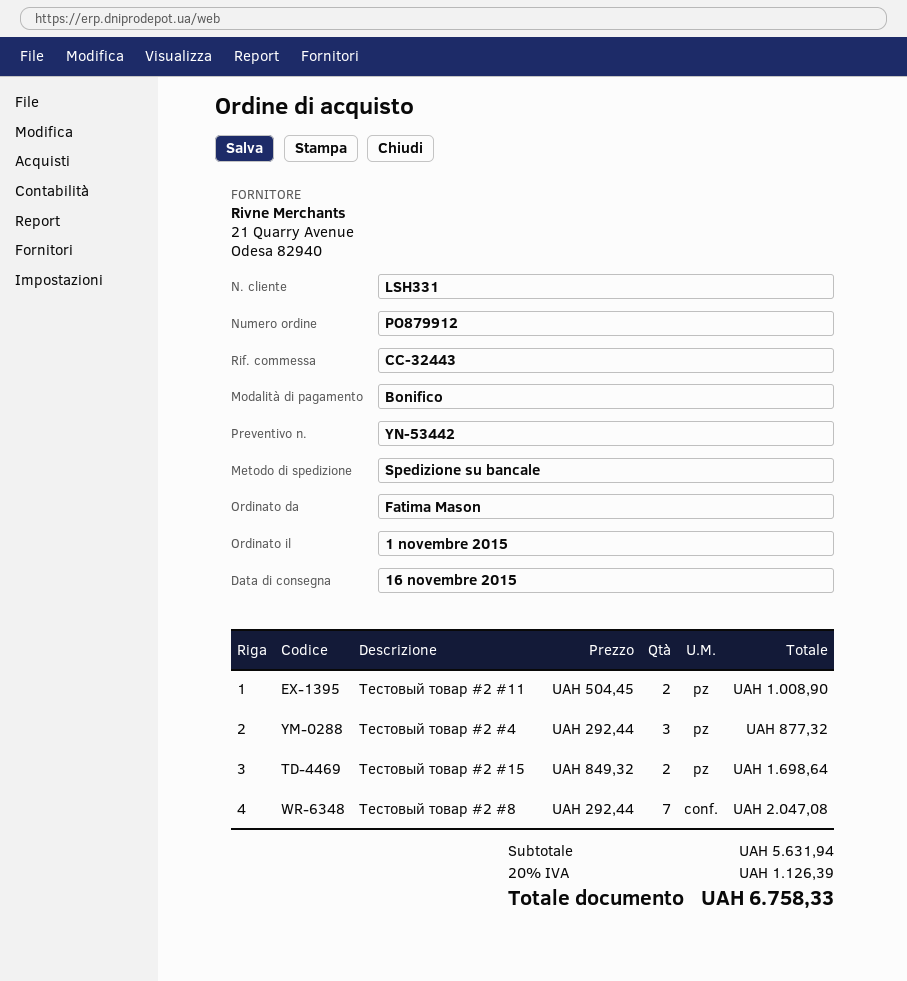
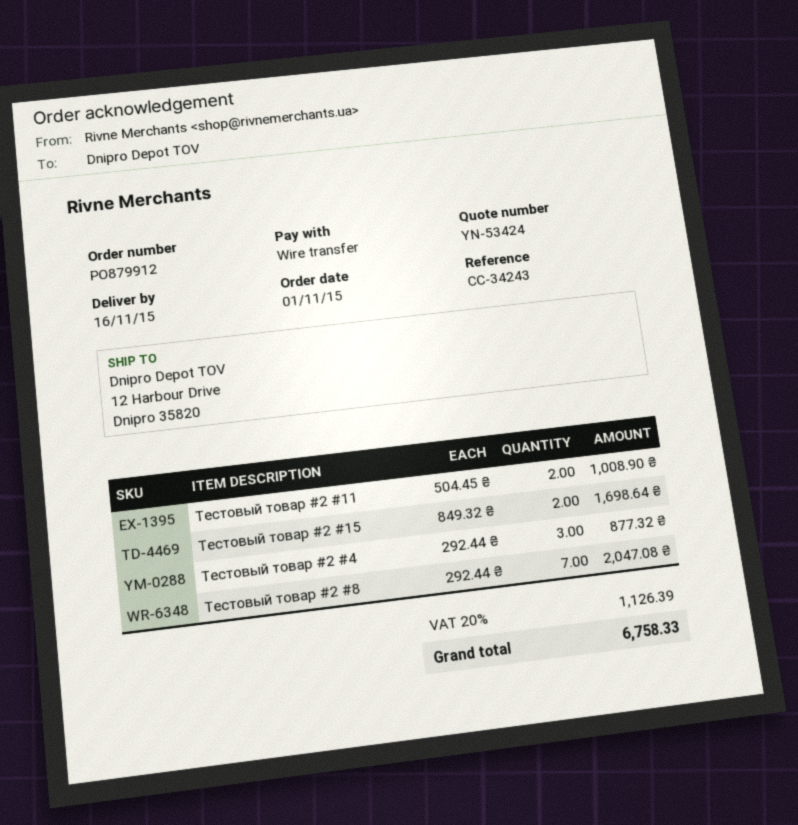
quote number: YN-53442 -> YN-53424
reference: CC-32443 -> CC-34243

